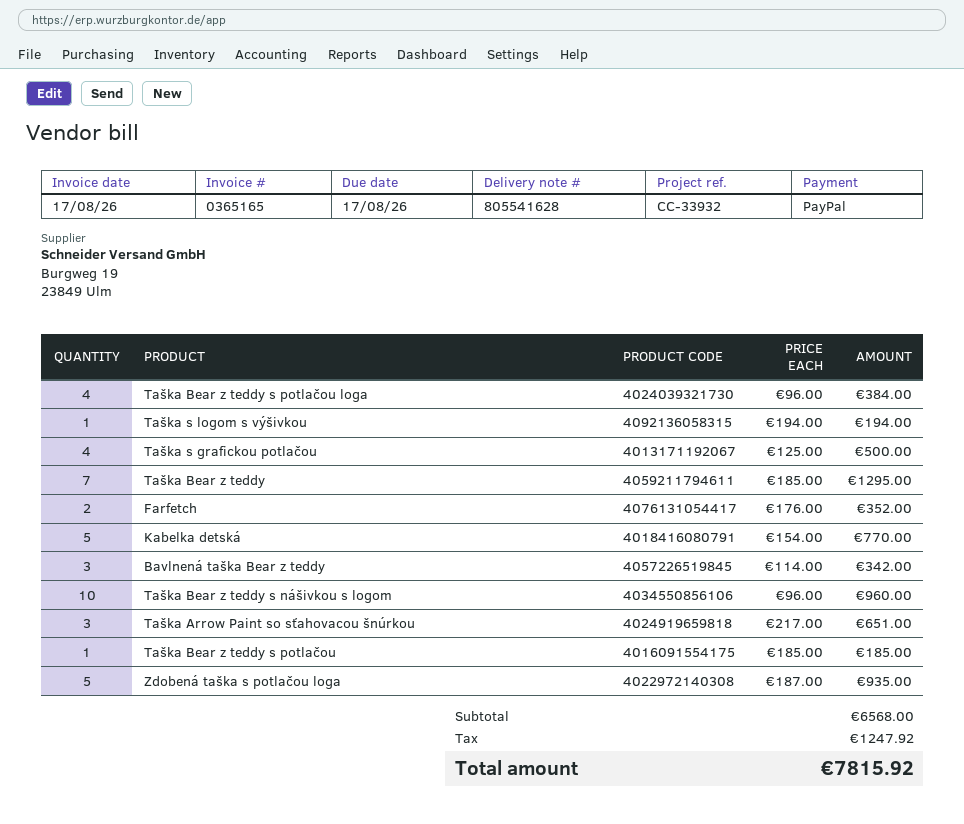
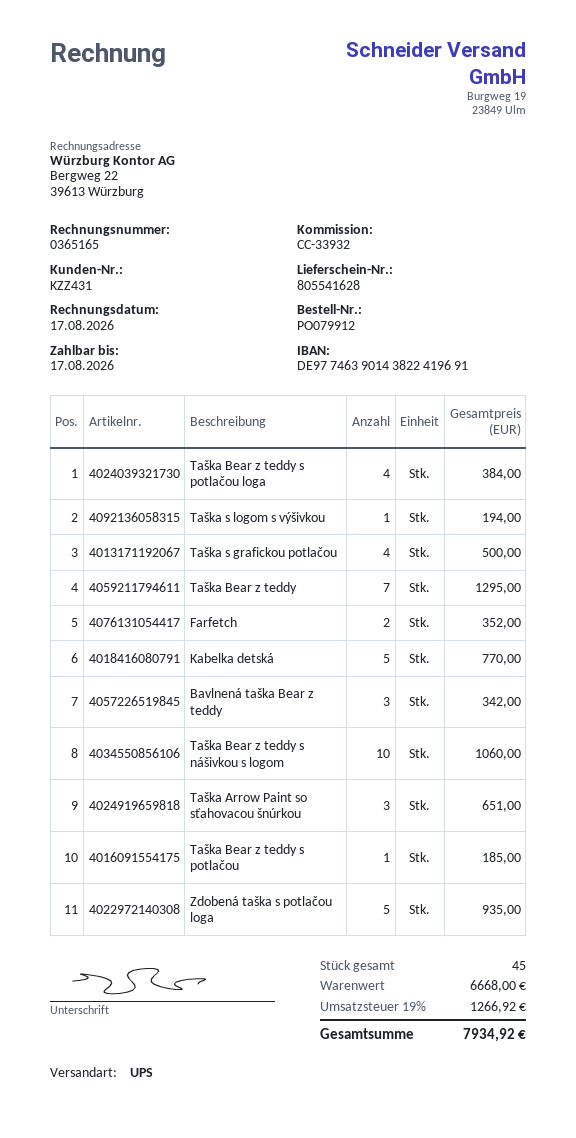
Taška Bear z teddy s nášivkou s logom: 10 for 960.00 -> 10 for 1060.00
subtotal: 6568.00 -> 6668.00
tax: 1247.92 -> 1266.92
total: 7815.92 -> 7934.92

